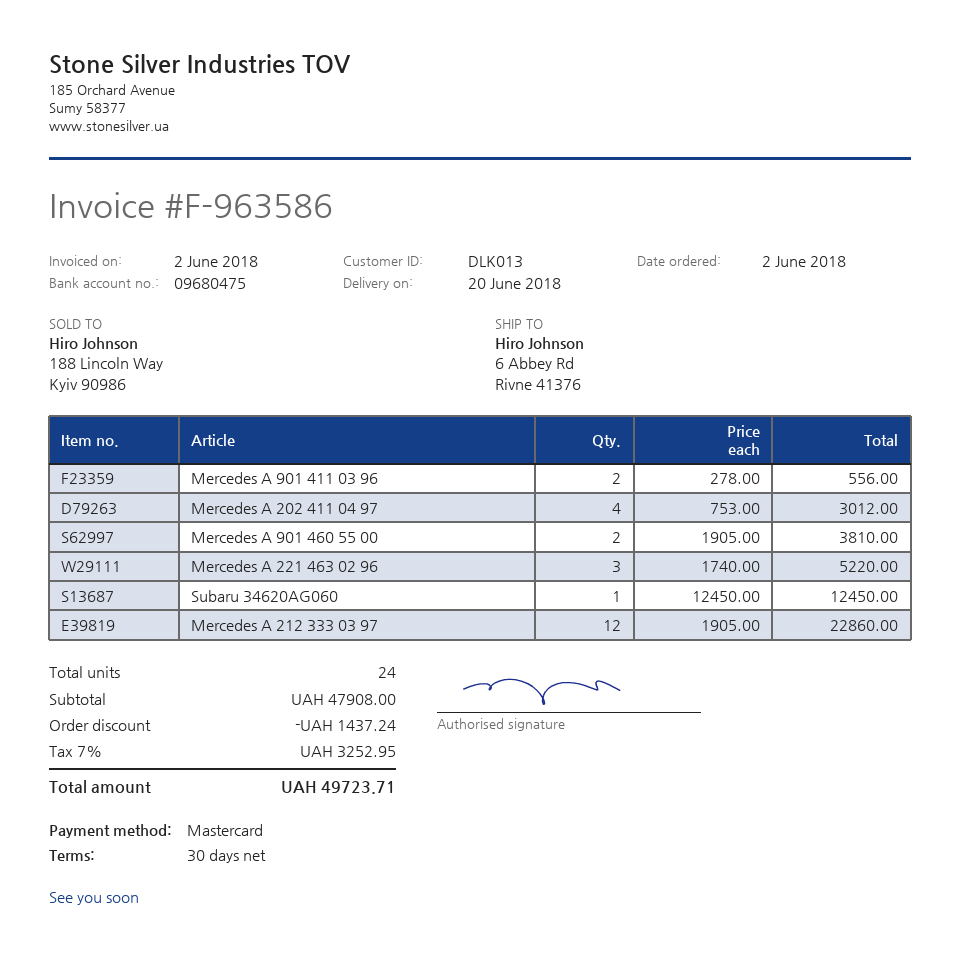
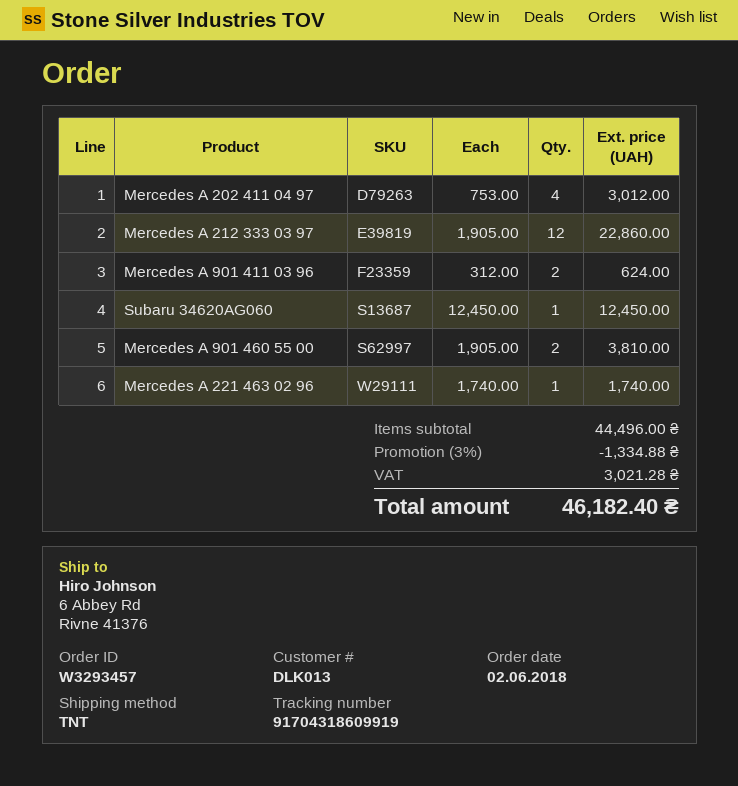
Mercedes A 901 411 03 96: 2 x 278.00 = 556.00 -> 2 x 312.00 = 624.00
Mercedes A 221 463 02 96: 3 x 1740.00 = 5220.00 -> 1 x 1740.00 = 1740.00
subtotal: 47908.00 -> 44496.00
discount: 1437.24 -> 1334.88
tax: 3252.95 -> 3021.28
total: 49723.71 -> 46182.40

